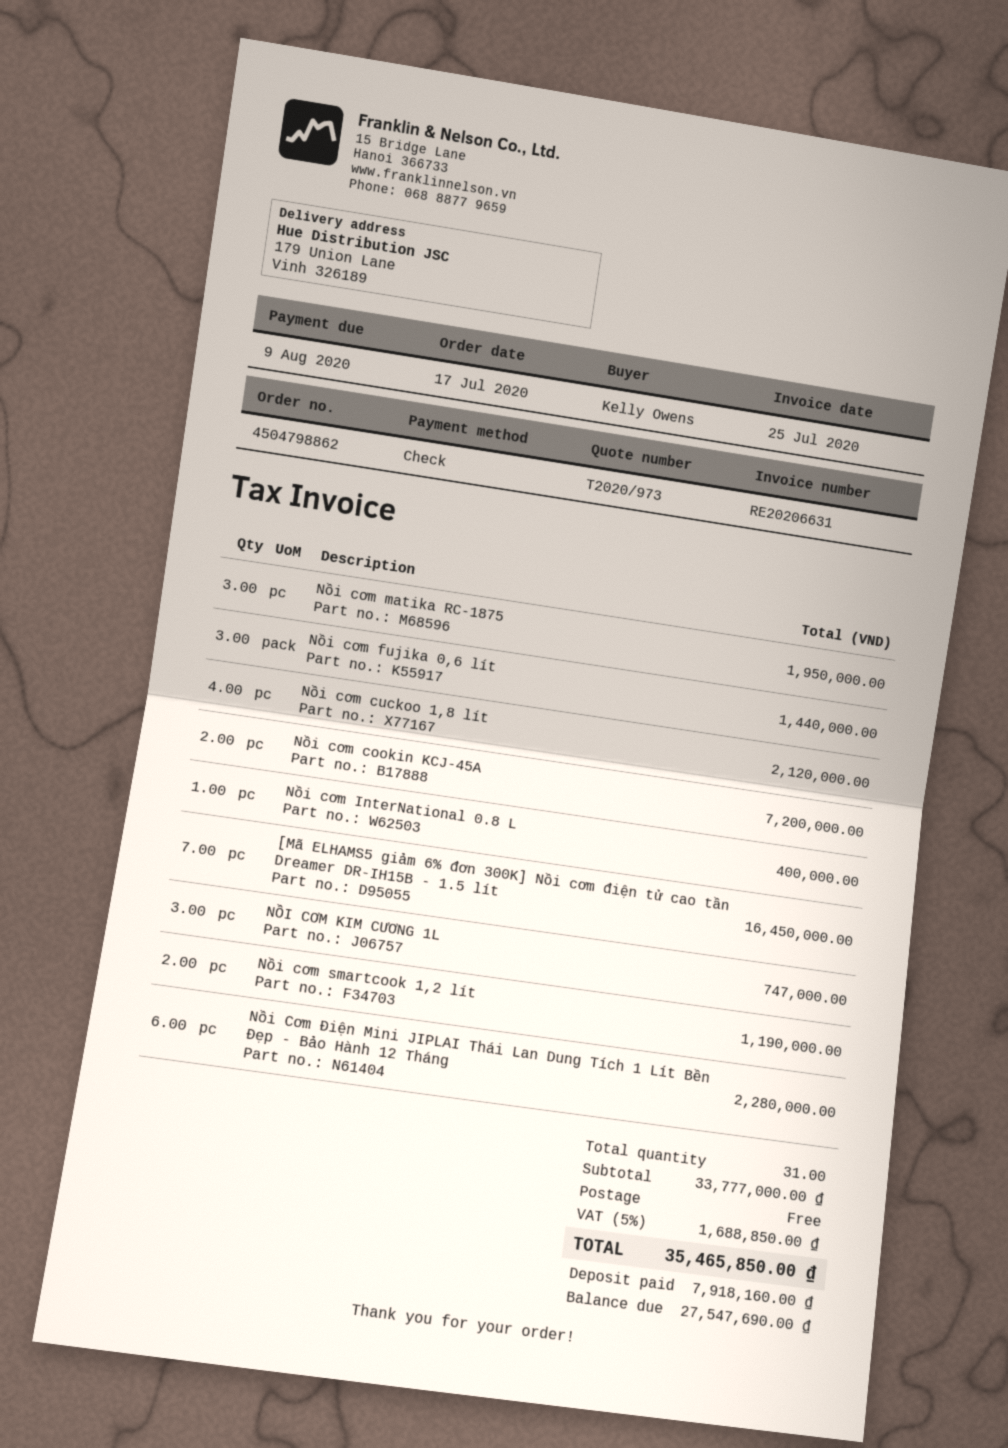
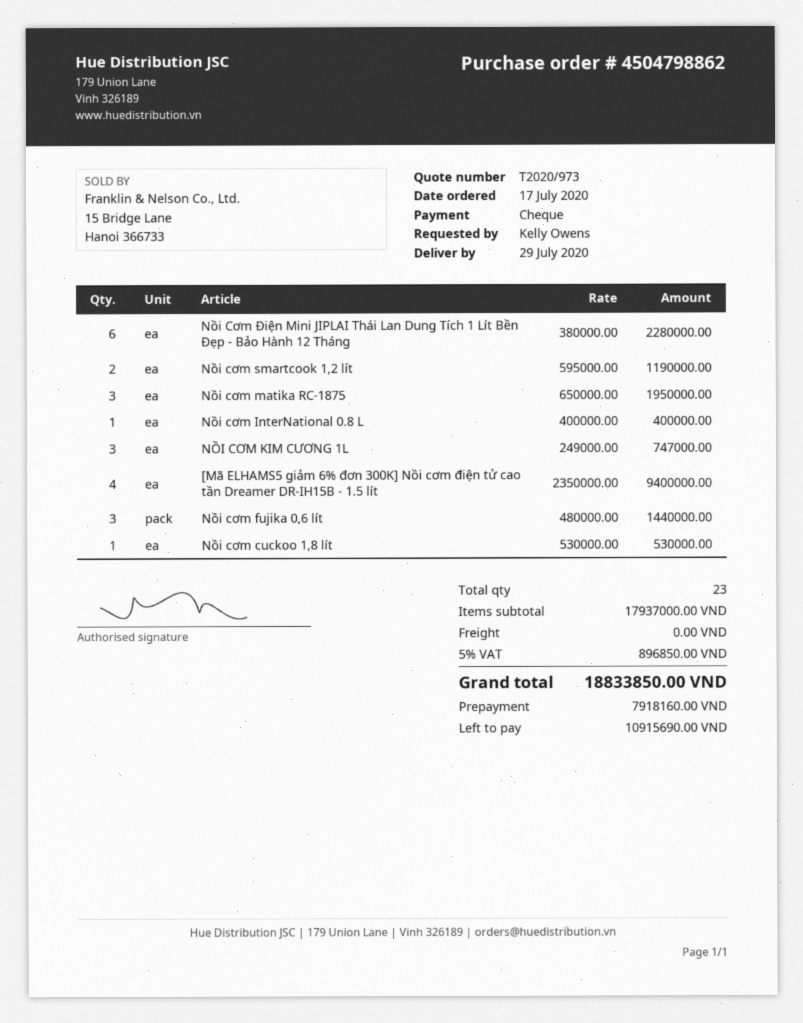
Nồi cơm cuckoo 1,8 lít: 4 for 2120000.00 -> 1 for 530000.00
Nồi cơm cookin KCJ-45A: 2 for 7200000.00 -> none
[Mã ELHAMS5 giảm 6% đơn 300K] Nồi cơm điện tử cao tần Dreamer DR-IH15B - 1.5 lít: 7 for 16450000.00 -> 4 for 9400000.00
total quantity: 31 -> 23
subtotal: 33777000.00 -> 17937000.00
tax: 5% = 1688850.00 -> 5% = 896850.00
total: 35465850.00 -> 18833850.00
balance: 27547690.00 -> 10915690.00

